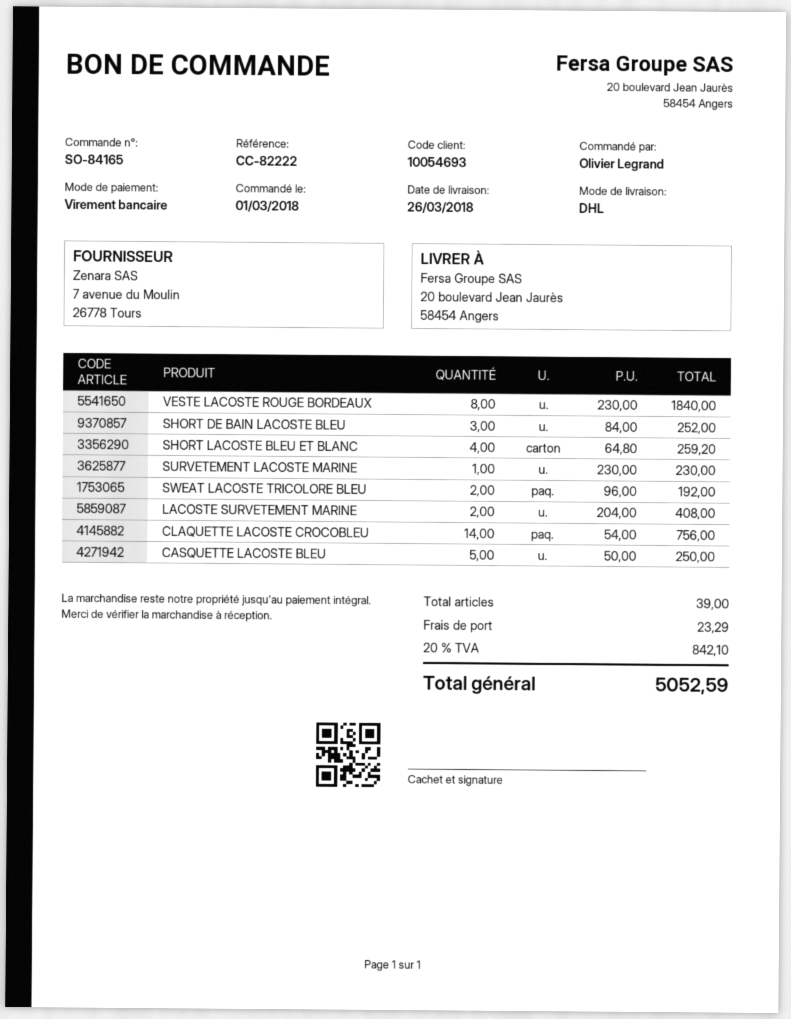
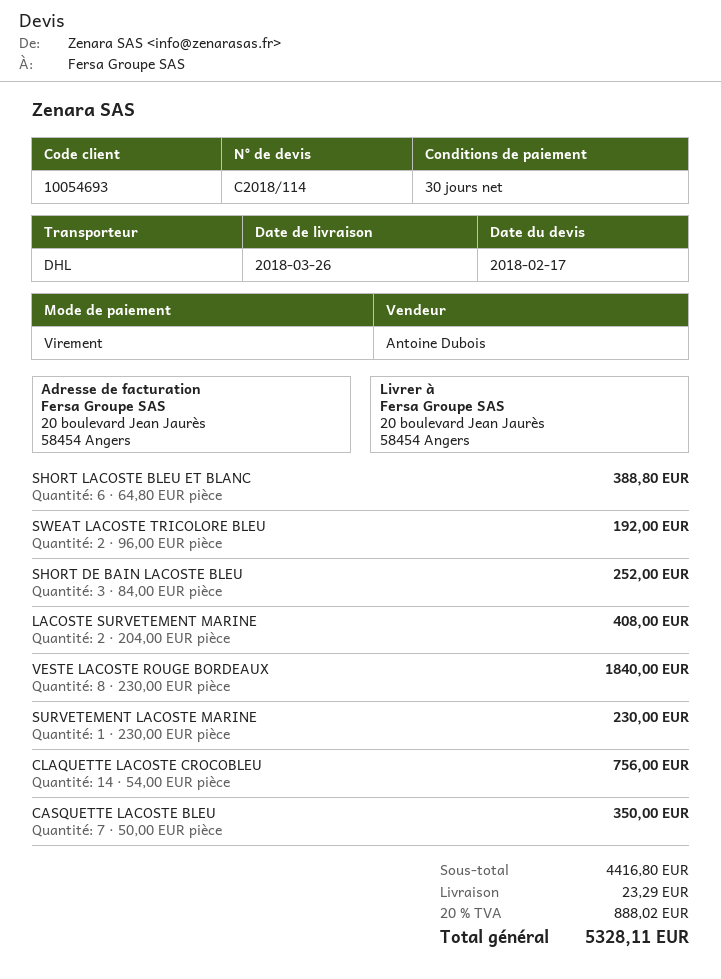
SHORT LACOSTE BLEU ET BLANC: 4 x 64.80 = 259.20 -> 6 x 64.80 = 388.80
CASQUETTE LACOSTE BLEU: 5 x 50.00 = 250.00 -> 7 x 50.00 = 350.00
tax: 20% = 842.10 -> 20% = 888.02
total: 5052.59 -> 5328.11

